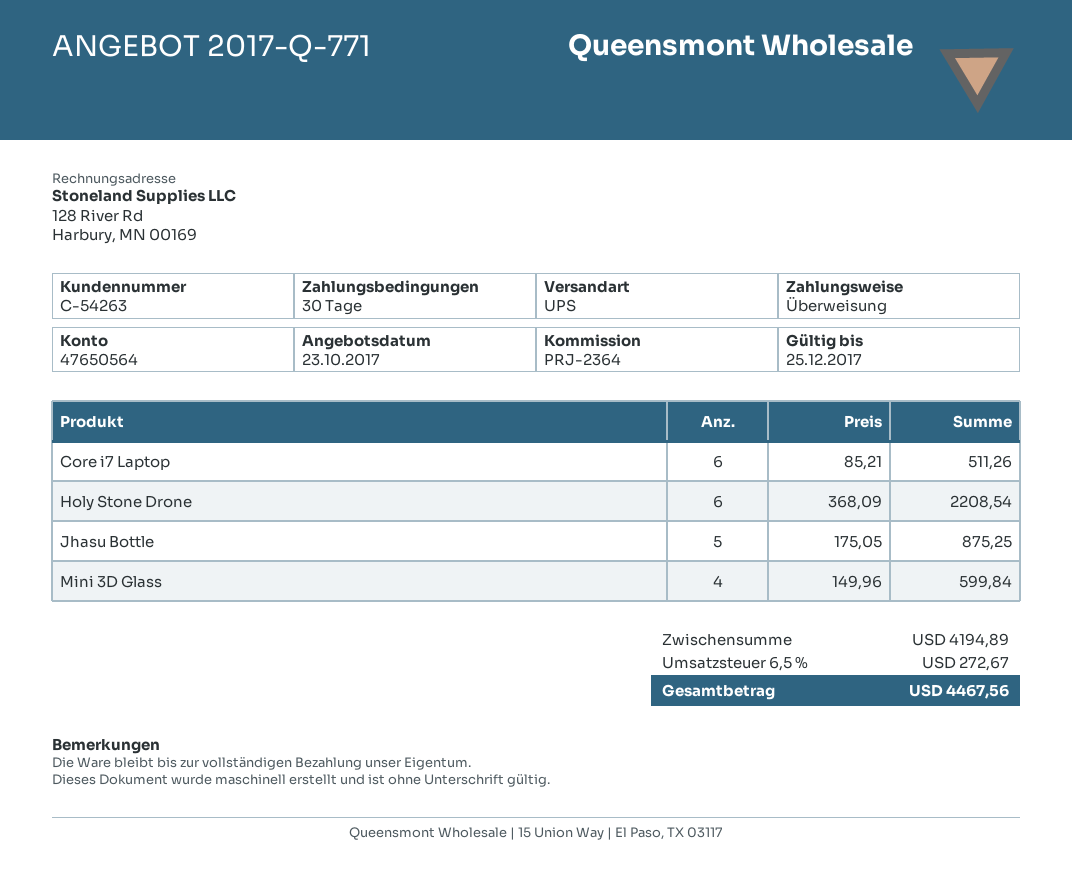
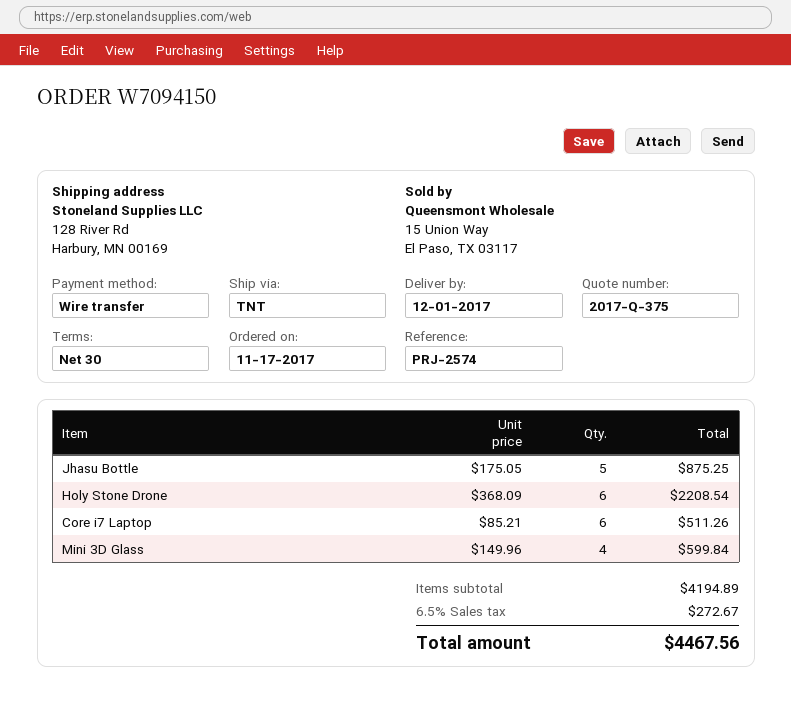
quote number: 2017-Q-771 -> 2017-Q-375
reference: PRJ-2364 -> PRJ-2574
shipping method: UPS -> TNT

